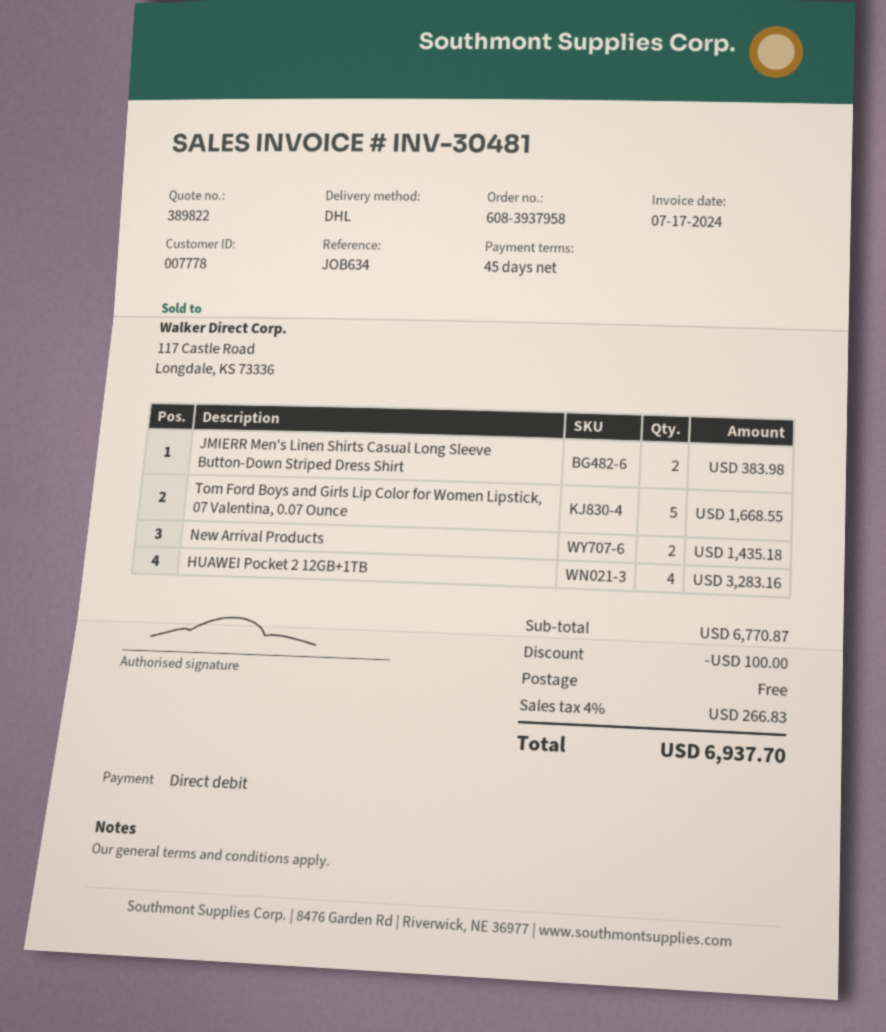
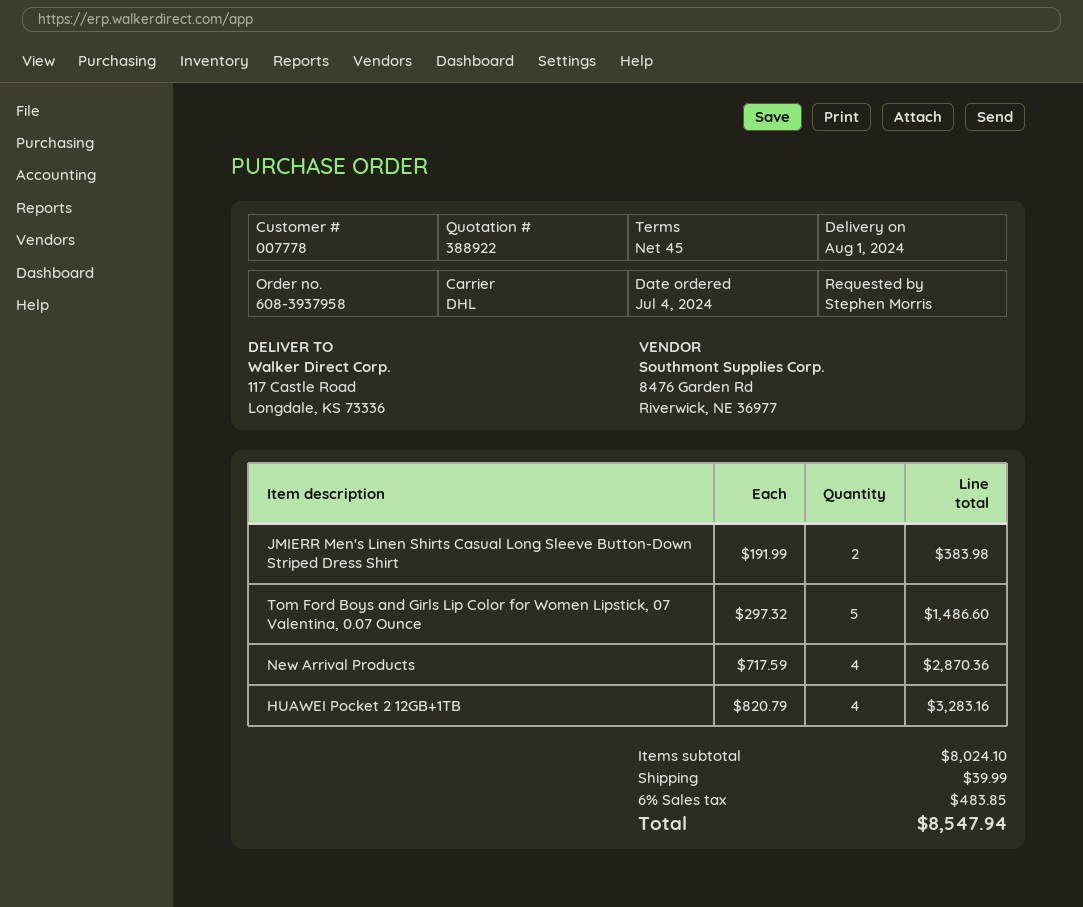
quote number: 389822 -> 388922
Tom Ford Boys and Girls Lip Color for Women Lipstick, 07 Valentina, 0.07 Ounce: 5 for 1668.55 -> 5 for 1486.60
New Arrival Products: 2 for 1435.18 -> 4 for 2870.36
subtotal: 6770.87 -> 8024.10
discount: 100.00 -> none
shipping: 0.00 -> 39.99
tax: 4% = 266.83 -> 6% = 483.85
total: 6937.70 -> 8547.94

